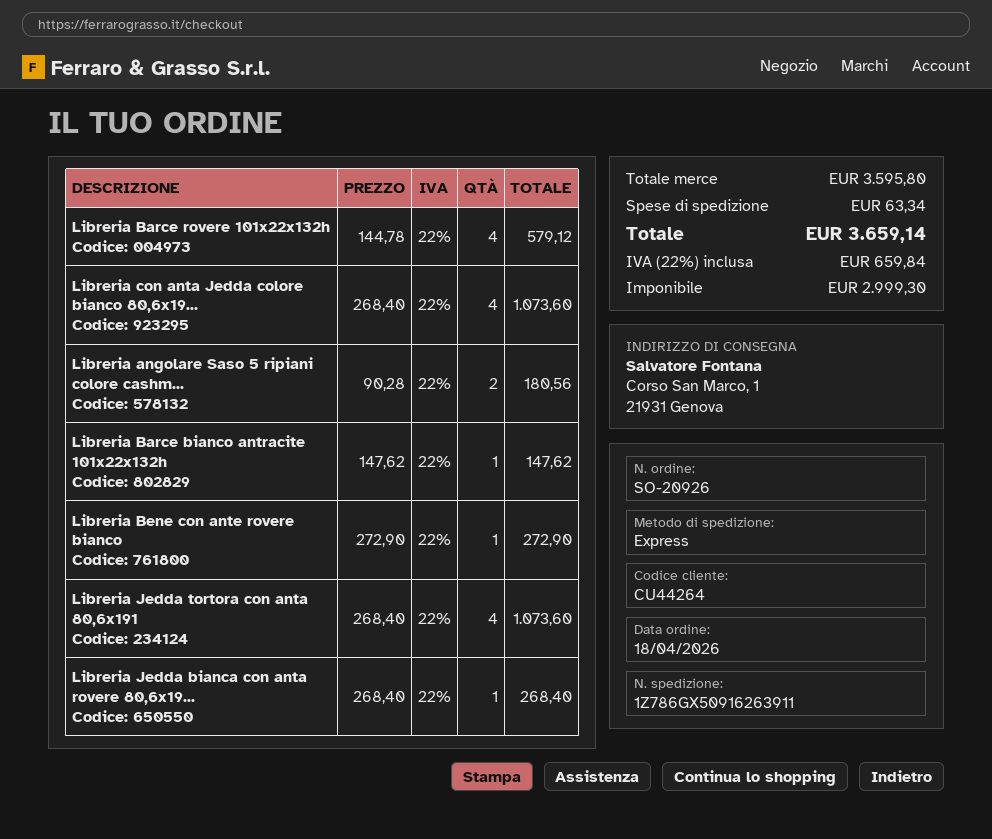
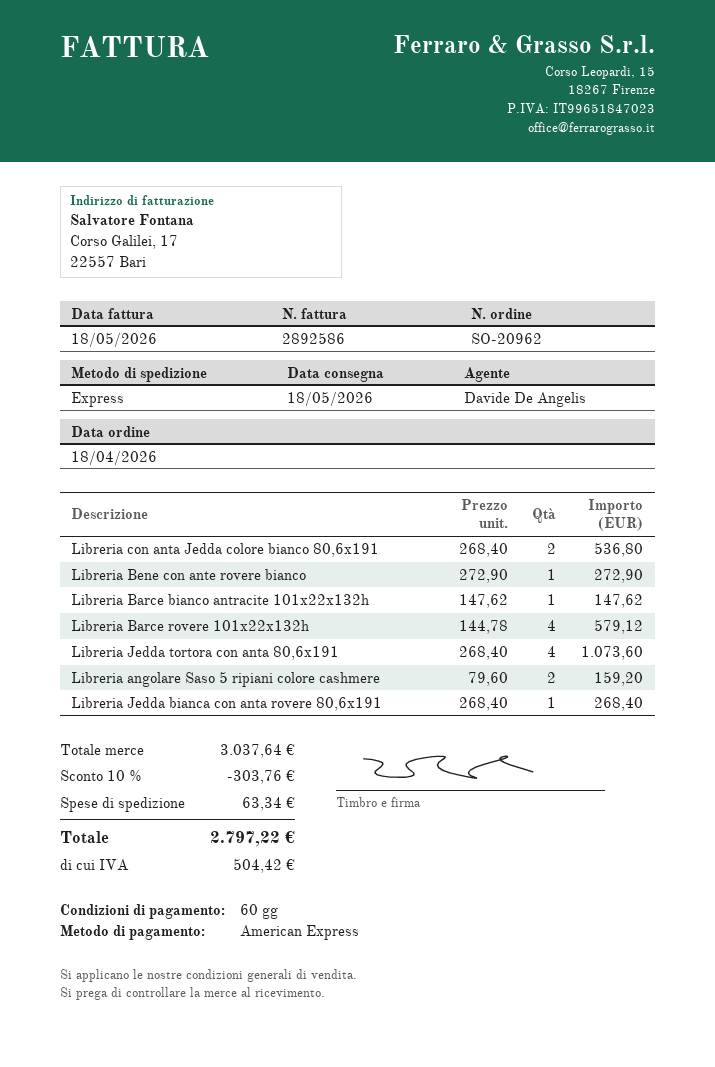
order number: SO-20926 -> SO-20962
Libreria con anta Jedda colore bianco 80,6x19...: 4 x 268.40 = 1073.60 -> 2 x 268.40 = 536.80
Libreria angolare Saso 5 ripiani colore cashm...: 2 x 90.28 = 180.56 -> 2 x 79.60 = 159.20
subtotal: 3595.80 -> 3037.64
discount: none -> 10% = 303.76
tax: 659.84 -> 504.42
total: 3659.14 -> 2797.22

